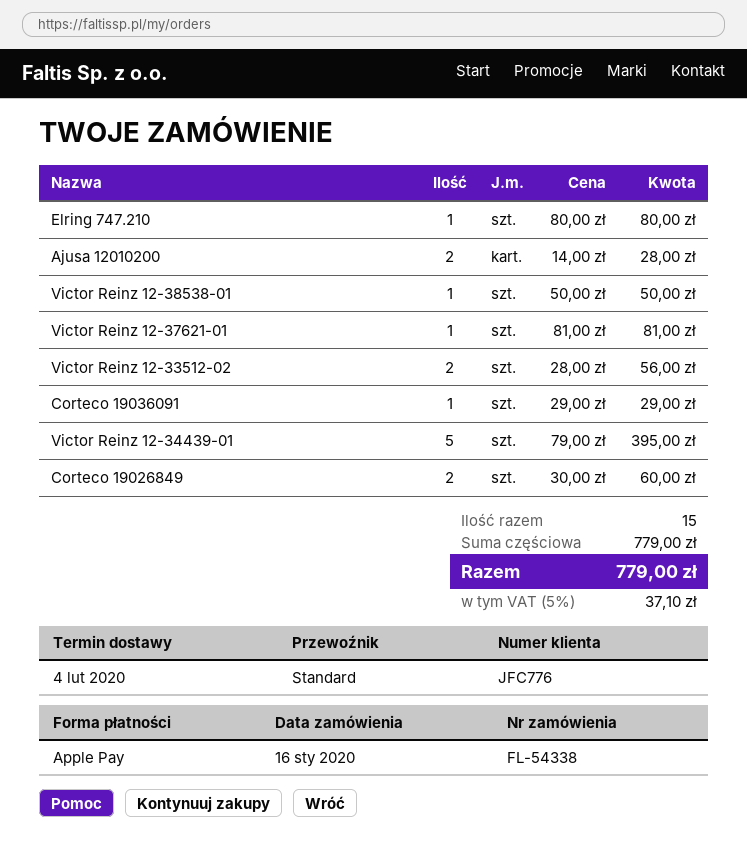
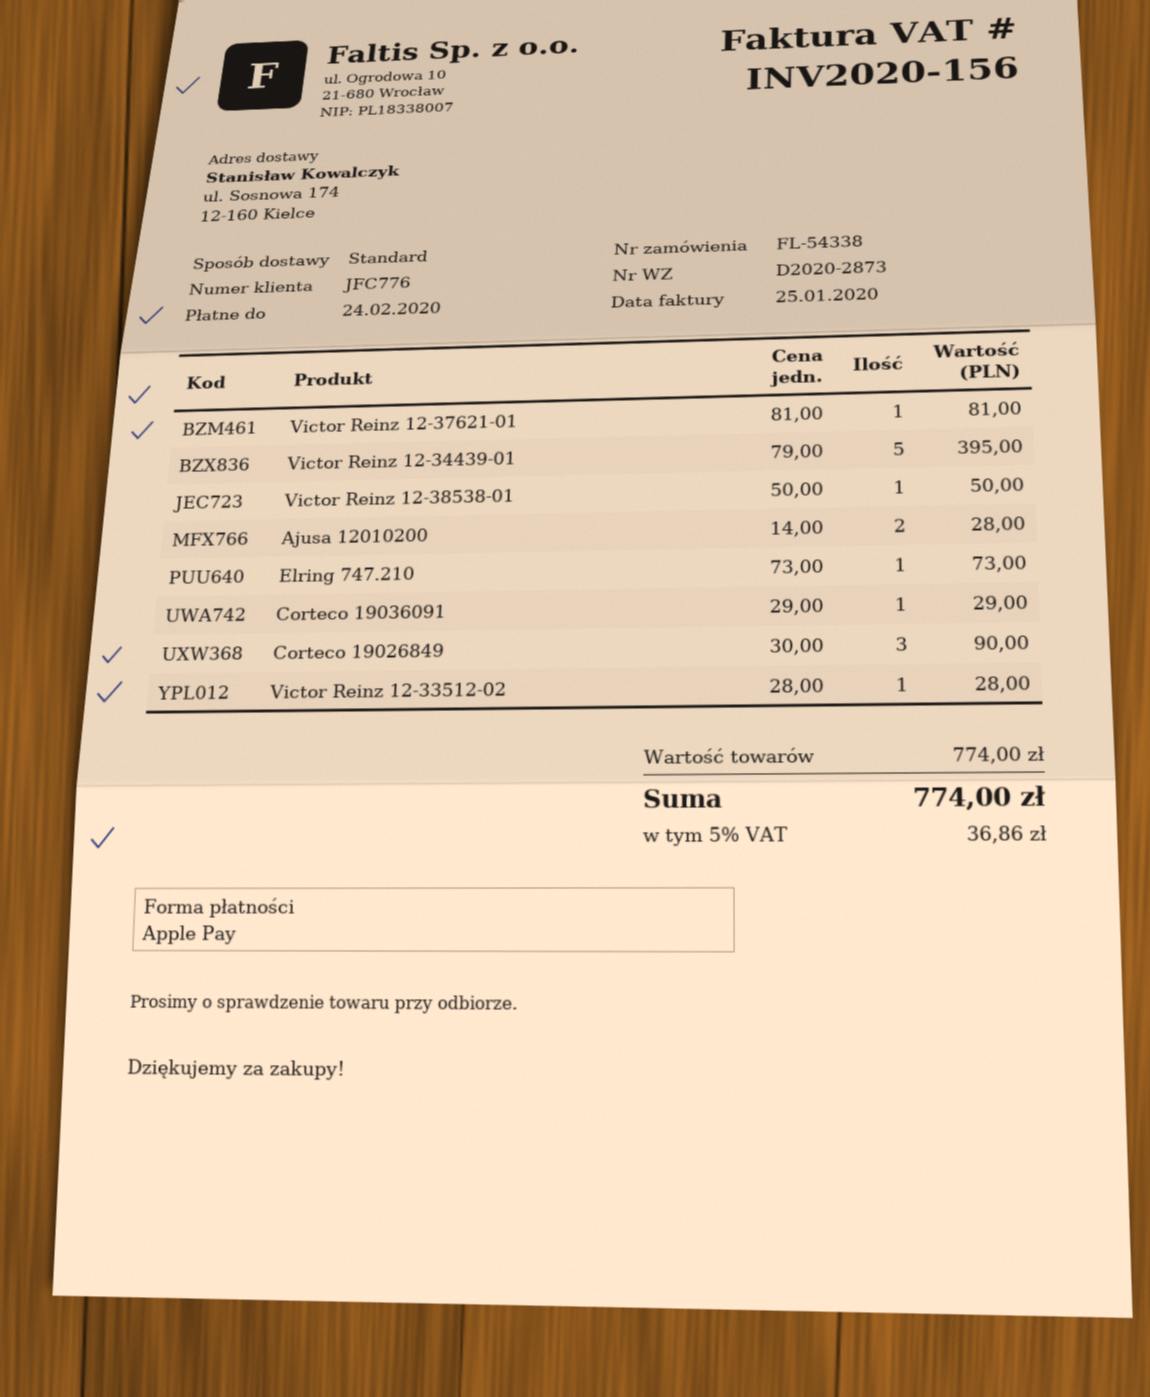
Elring 747.210: 1 x 80.00 = 80.00 -> 1 x 73.00 = 73.00
Victor Reinz 12-33512-02: 2 x 28.00 = 56.00 -> 1 x 28.00 = 28.00
Corteco 19026849: 2 x 30.00 = 60.00 -> 3 x 30.00 = 90.00
subtotal: 779.00 -> 774.00
tax: 5% = 37.10 -> 5% = 36.86
total: 779.00 -> 774.00

